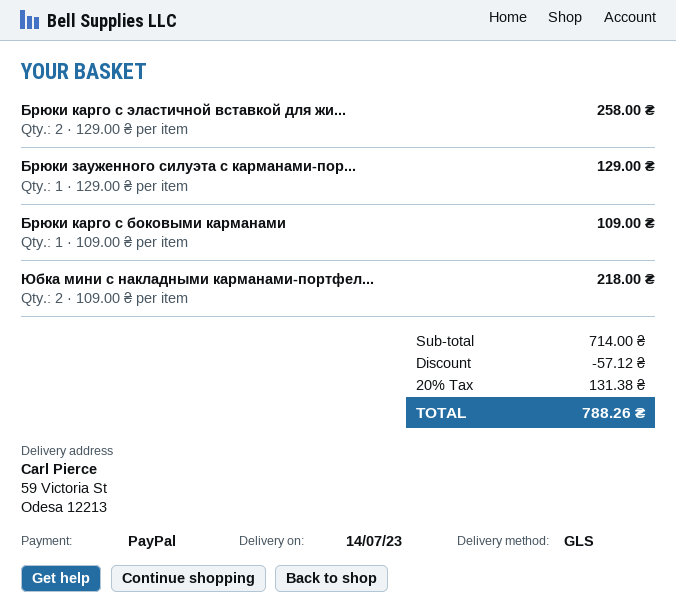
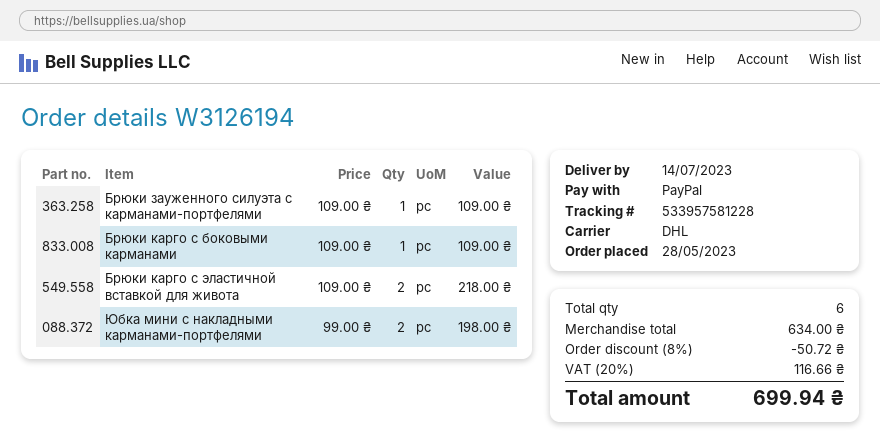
shipping method: GLS -> DHL
Брюки карго с эластичной вставкой для жи...: 2 x 129.00 = 258.00 -> 2 x 109.00 = 218.00
Брюки зауженного силуэта с карманами-пор...: 1 x 129.00 = 129.00 -> 1 x 109.00 = 109.00
Юбка мини с накладными карманами-портфел...: 2 x 109.00 = 218.00 -> 2 x 99.00 = 198.00
subtotal: 714.00 -> 634.00
discount: 57.12 -> 50.72
tax: 20% = 131.38 -> 20% = 116.66
total: 788.26 -> 699.94

